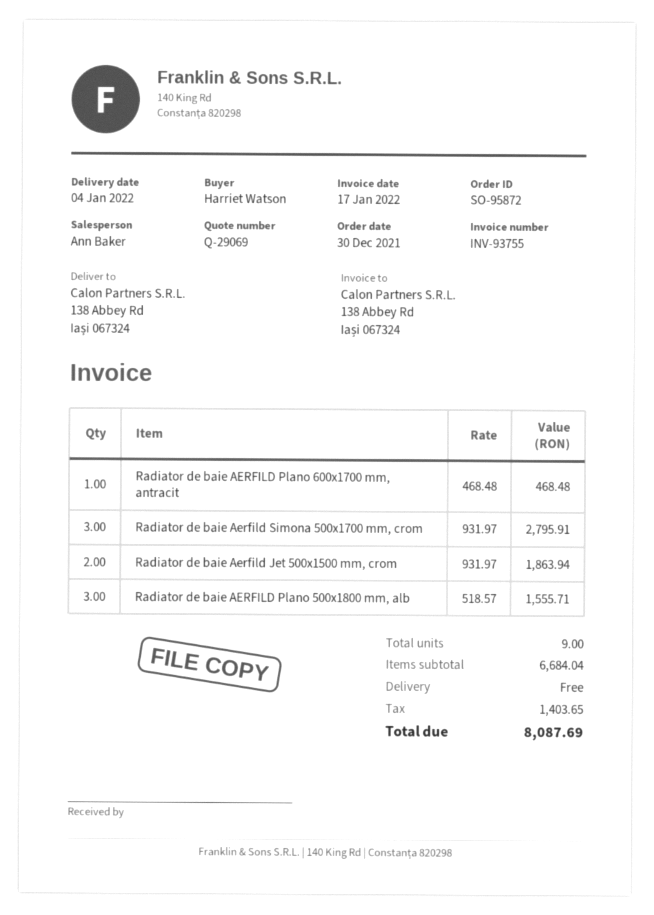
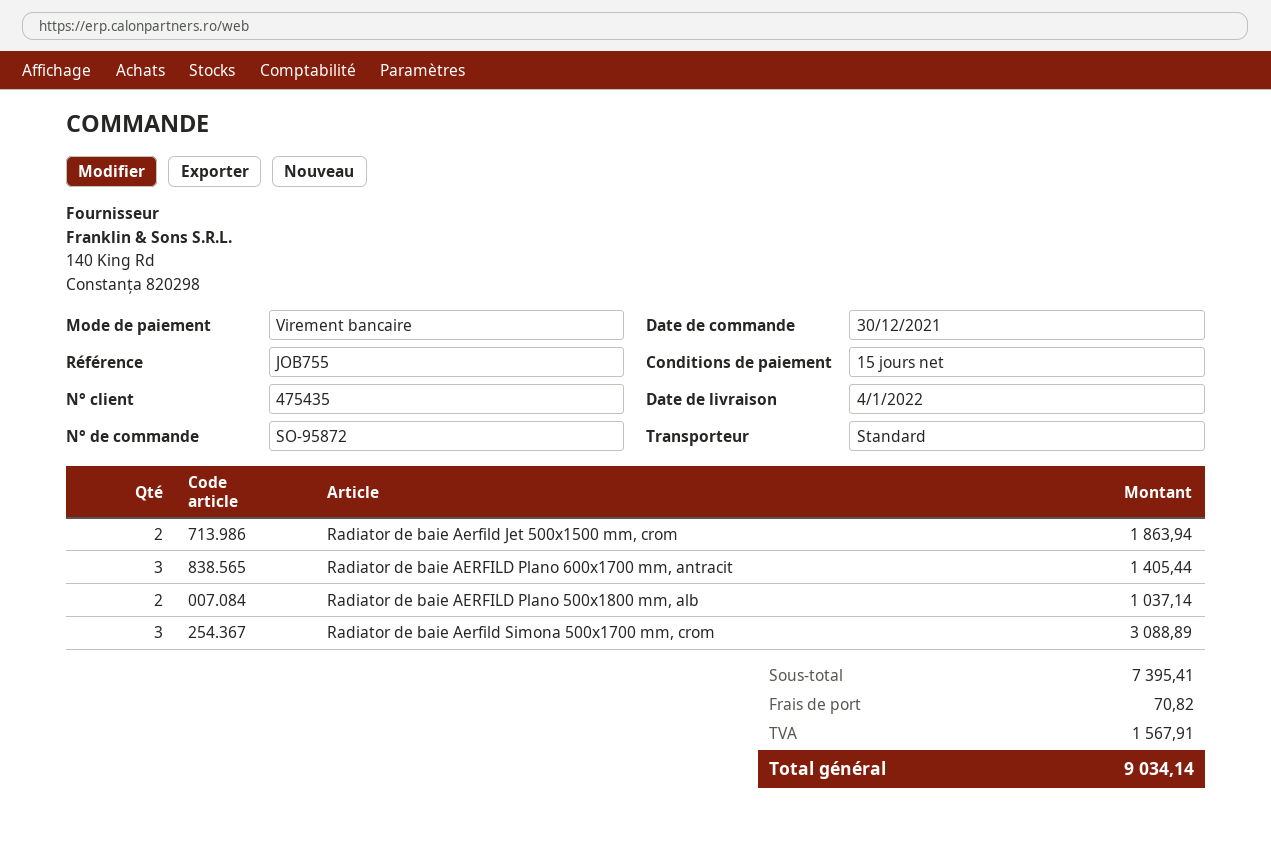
Radiator de baie AERFILD Plano 600x1700 mm, antracit: 1 for 468.48 -> 3 for 1405.44
Radiator de baie Aerfild Simona 500x1700 mm, crom: 3 for 2795.91 -> 3 for 3088.89
Radiator de baie AERFILD Plano 500x1800 mm, alb: 3 for 1555.71 -> 2 for 1037.14
subtotal: 6684.04 -> 7395.41
shipping: 0.00 -> 70.82
tax: 1403.65 -> 1567.91
total: 8087.69 -> 9034.14

